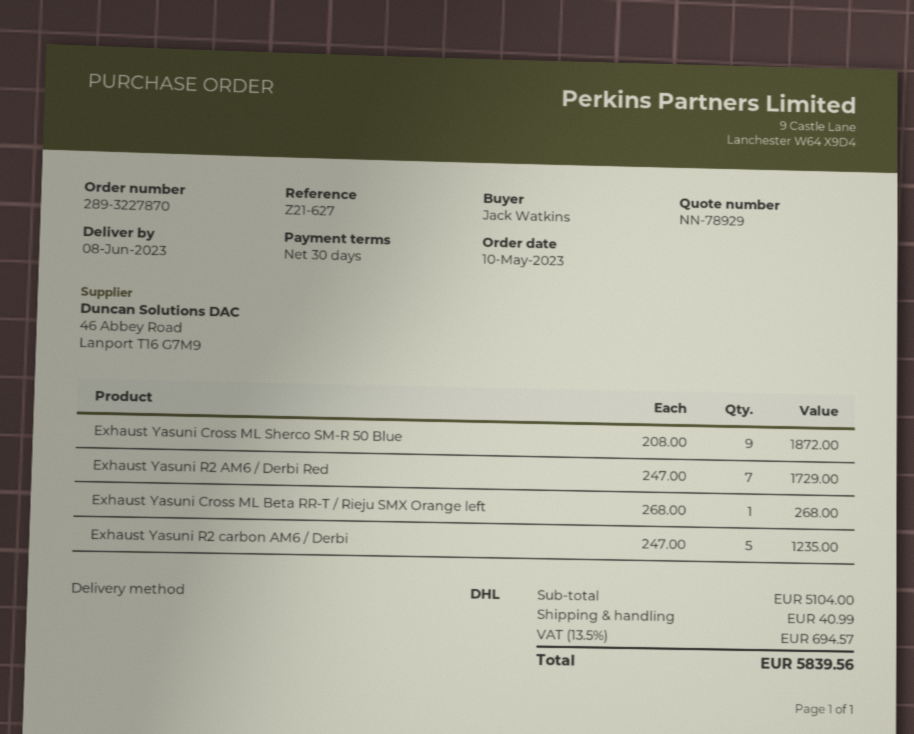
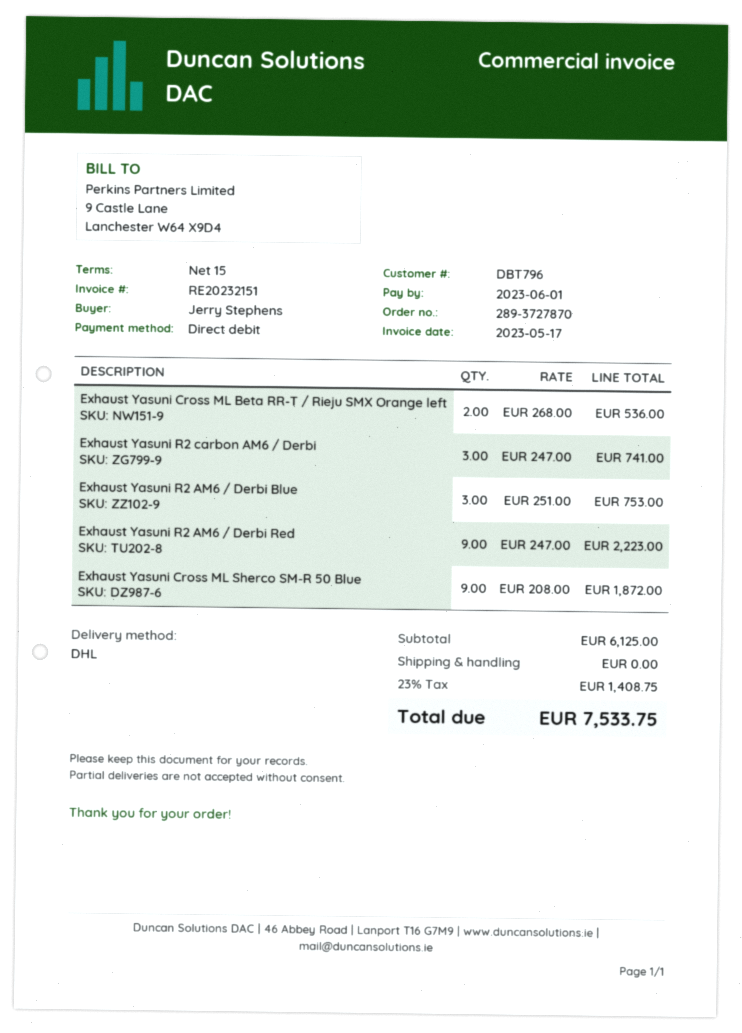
order number: 289-3227870 -> 289-3727870
payment terms: 30 days -> 15 days
ordered by: Jack Watkins -> Jerry Stephens
Exhaust Yasuni R2 AM6 / Derbi Red: 7 x 247.00 = 1729.00 -> 9 x 247.00 = 2223.00
Exhaust Yasuni Cross ML Beta RR-T / Rieju SMX Orange left: 1 x 268.00 = 268.00 -> 2 x 268.00 = 536.00
Exhaust Yasuni R2 carbon AM6 / Derbi: 5 x 247.00 = 1235.00 -> 3 x 247.00 = 741.00
Exhaust Yasuni R2 AM6 / Derbi Blue: none -> 3 x 251.00 = 753.00
subtotal: 5104.00 -> 6125.00
shipping: 40.99 -> 0.00
tax: 13.5% = 694.57 -> 23% = 1408.75
total: 5839.56 -> 7533.75

